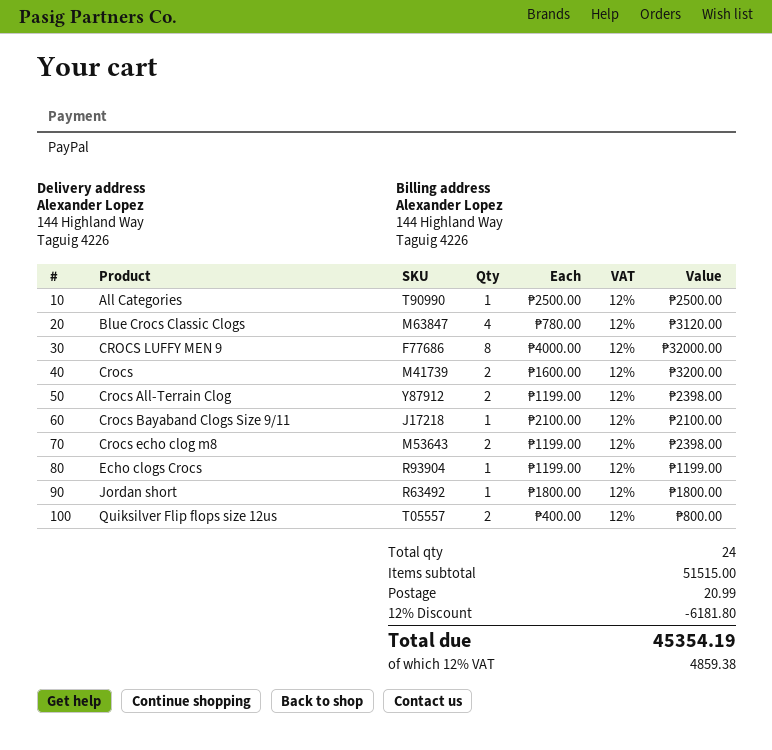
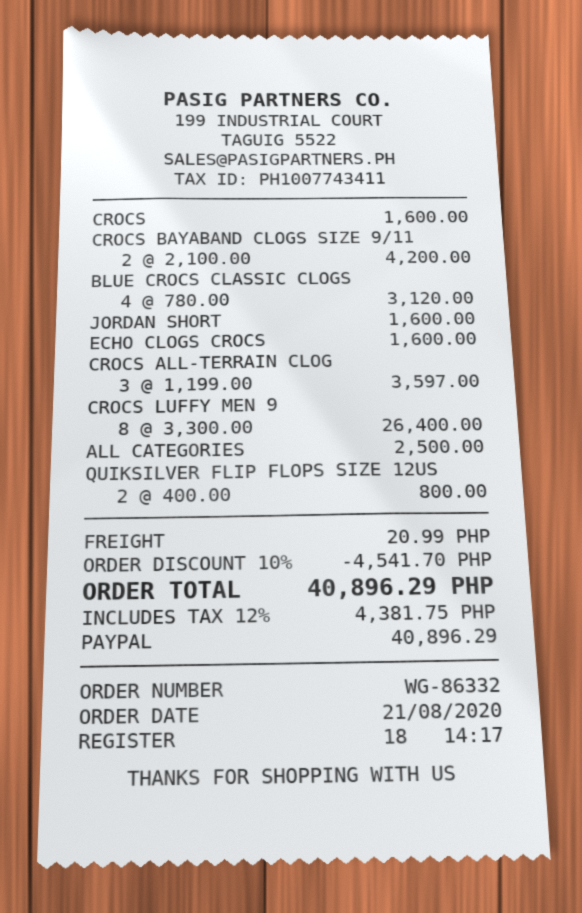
CROCS LUFFY MEN 9: 8 x 4000.00 = 32000.00 -> 8 x 3300.00 = 26400.00
Crocs: 2 x 1600.00 = 3200.00 -> 1 x 1600.00 = 1600.00
Crocs All-Terrain Clog: 2 x 1199.00 = 2398.00 -> 3 x 1199.00 = 3597.00
Crocs Bayaband Clogs Size 9/11: 1 x 2100.00 = 2100.00 -> 2 x 2100.00 = 4200.00
Crocs echo clog m8: 2 x 1199.00 = 2398.00 -> none
Echo clogs Crocs: 1 x 1199.00 = 1199.00 -> 1 x 1600.00 = 1600.00
Jordan short: 1 x 1800.00 = 1800.00 -> 1 x 1600.00 = 1600.00
discount: 12% = 6181.80 -> 10% = 4541.70
tax: 12% = 4859.38 -> 12% = 4381.75
total: 45354.19 -> 40896.29

